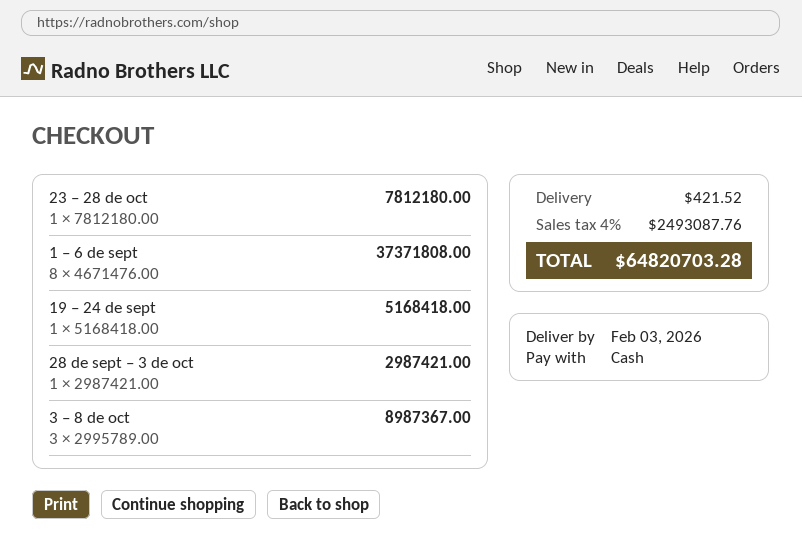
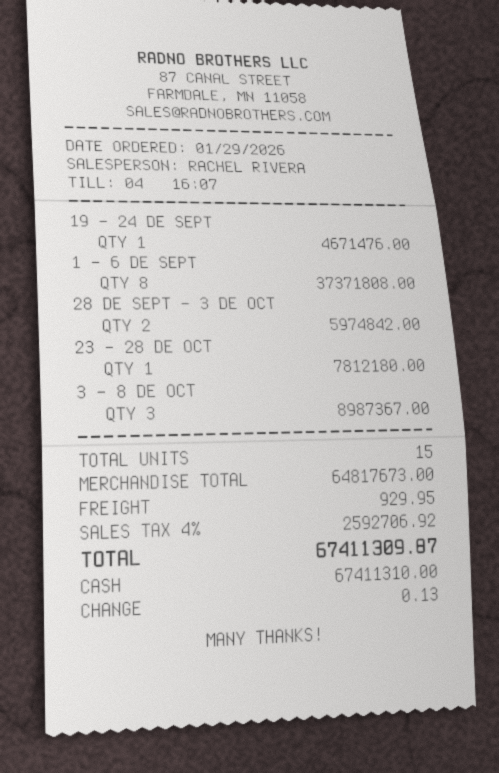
19 – 24 de sept: 1 for 5168418.00 -> 1 for 4671476.00
28 de sept – 3 de oct: 1 for 2987421.00 -> 2 for 5974842.00
shipping: 421.52 -> 929.95
tax: 4% = 2493087.76 -> 4% = 2592706.92
total: 64820703.28 -> 67411309.87

